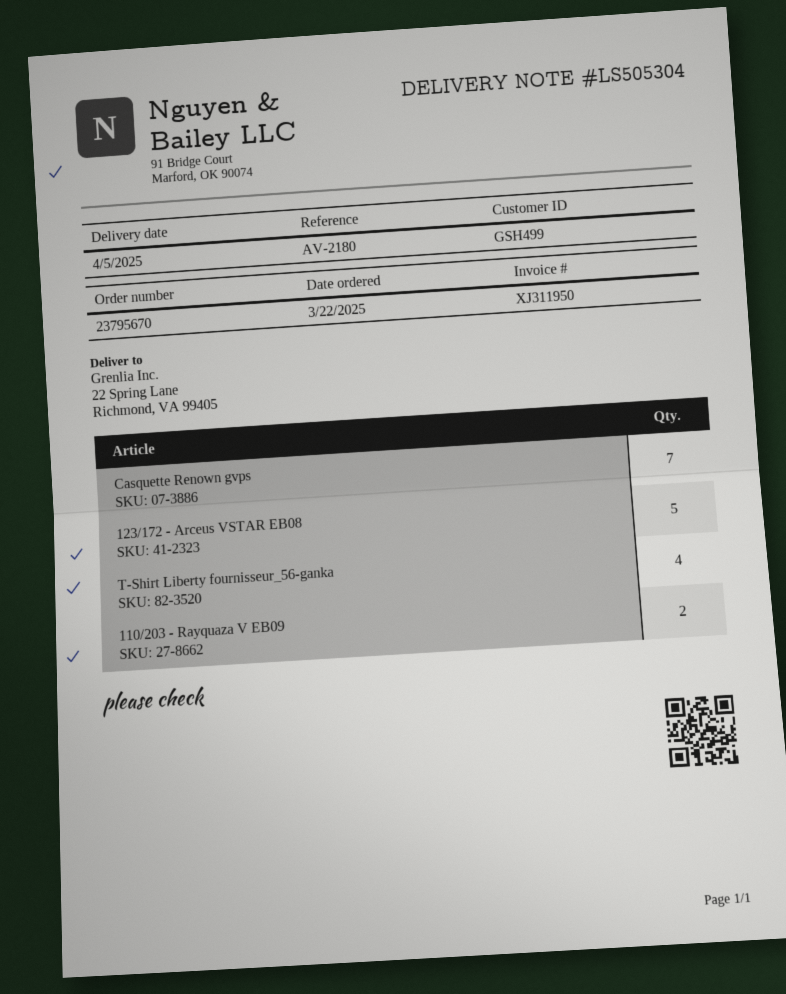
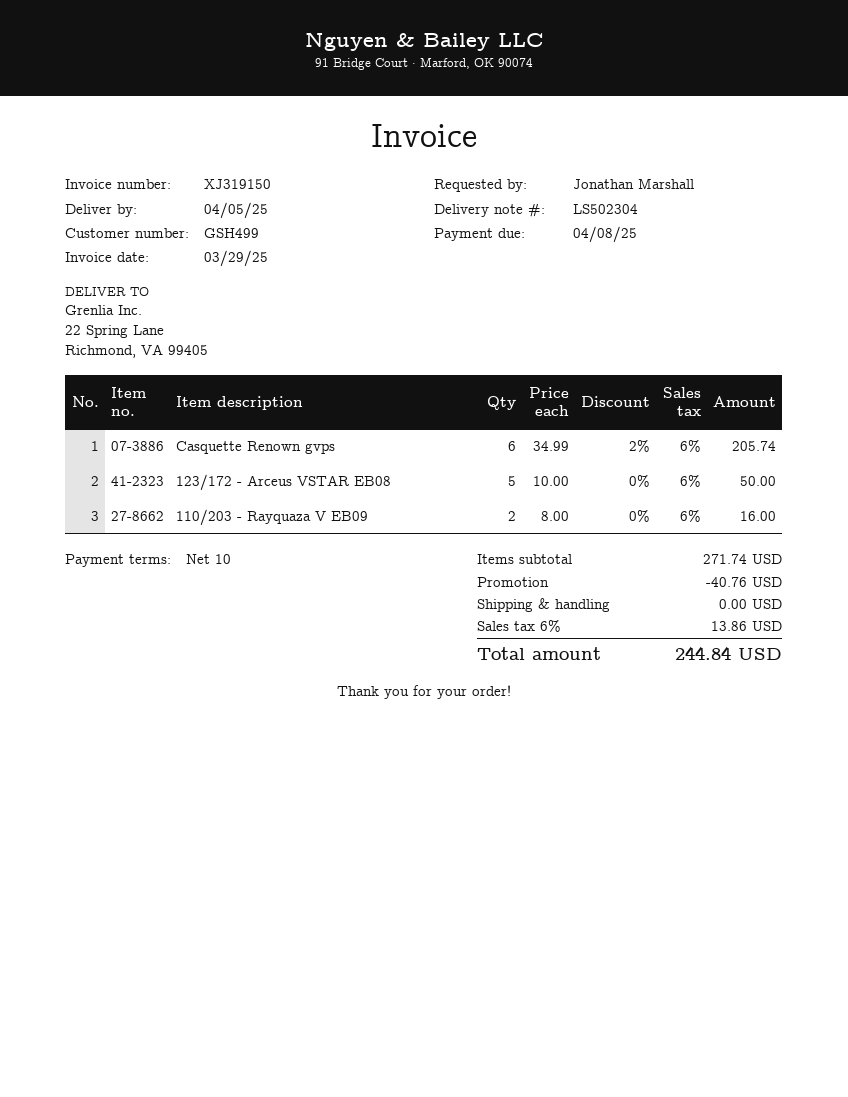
delivery note number: LS505304 -> LS502304
invoice number: XJ311950 -> XJ319150
Casquette Renown gvps: 7 -> 6
T-Shirt Liberty fournisseur_56-ganka: 4 -> none

